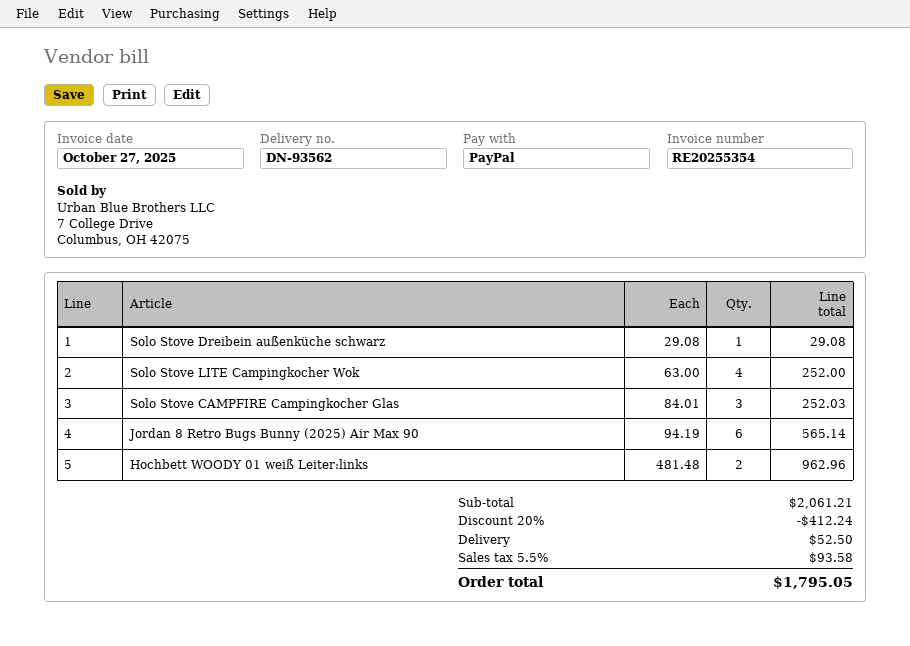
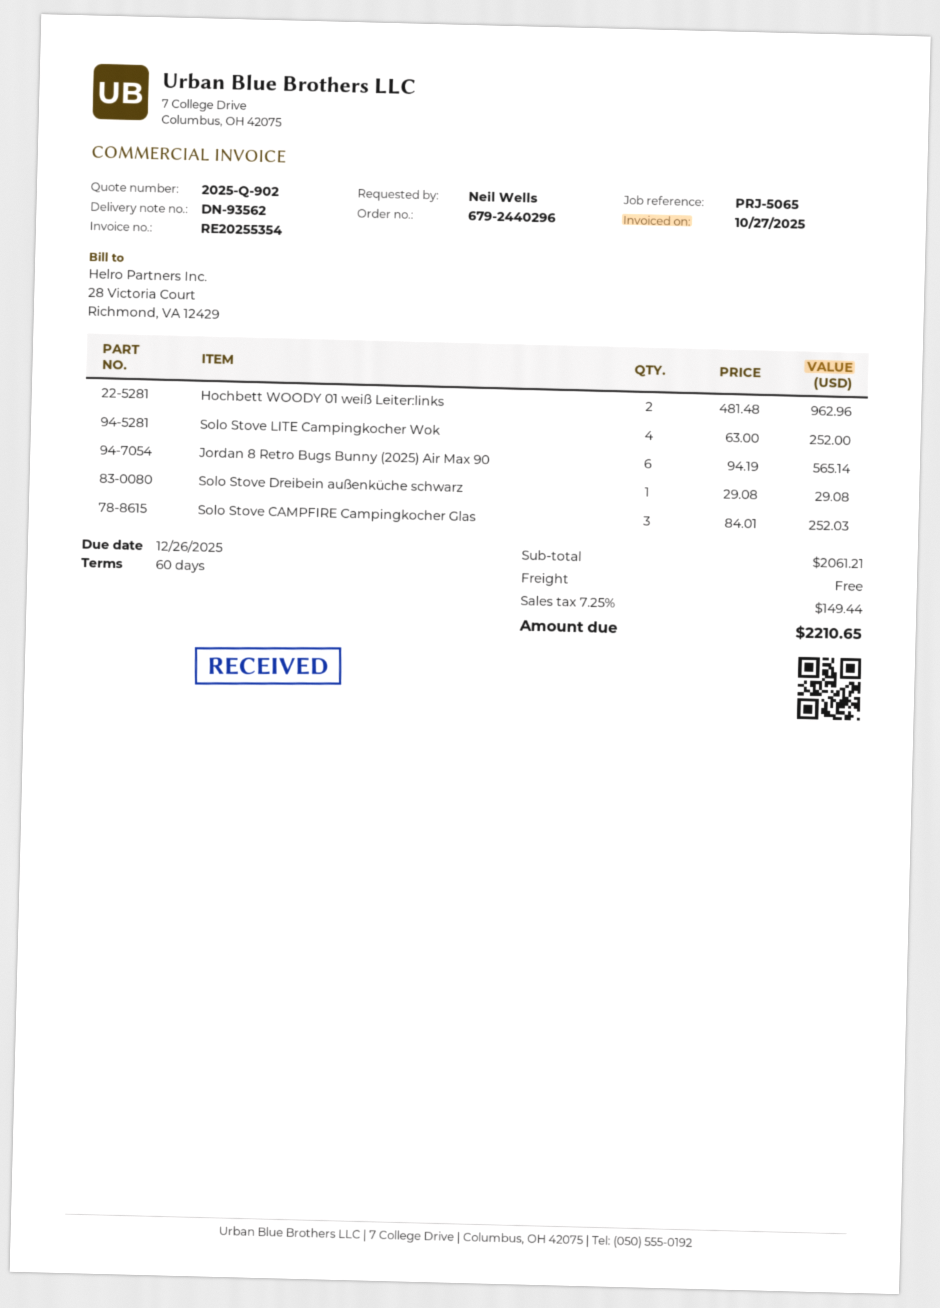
discount: 20% = 412.24 -> none
shipping: 52.50 -> 0.00
tax: 5.5% = 93.58 -> 7.25% = 149.44
total: 1795.05 -> 2210.65

